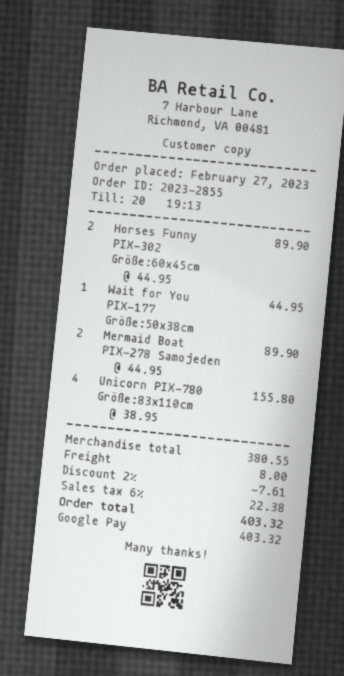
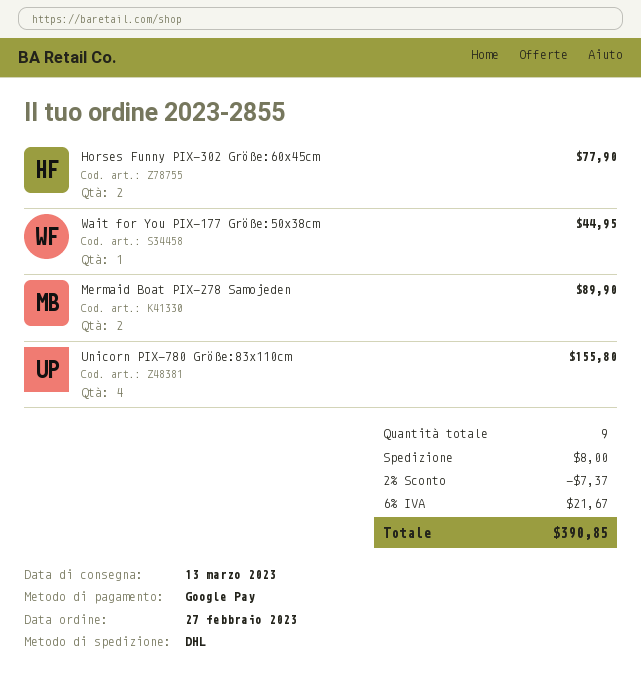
Horses Funny PIX-302 Größe:60x45cm: 2 for 89.90 -> 2 for 77.90
discount: 2% = 7.61 -> 2% = 7.37
tax: 6% = 22.38 -> 6% = 21.67
total: 403.32 -> 390.85

